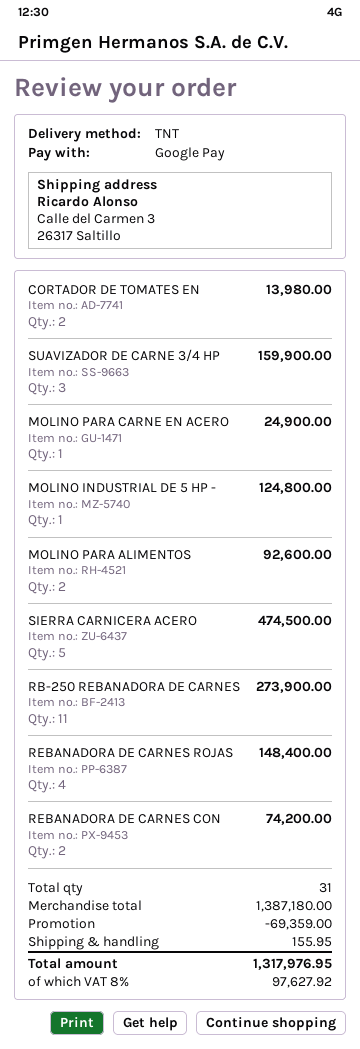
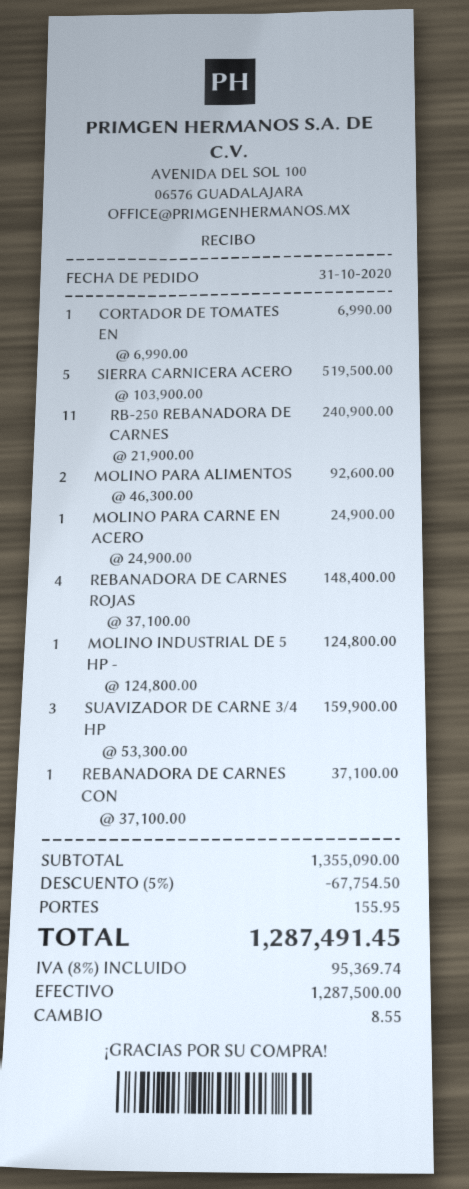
payment method: Google Pay -> cash
CORTADOR DE TOMATES EN: 2 for 13980.00 -> 1 for 6990.00
SIERRA CARNICERA ACERO: 5 for 474500.00 -> 5 for 519500.00
RB-250 REBANADORA DE CARNES: 11 for 273900.00 -> 11 for 240900.00
REBANADORA DE CARNES CON: 2 for 74200.00 -> 1 for 37100.00
subtotal: 1387180.00 -> 1355090.00
discount: 69359.00 -> 67754.50
tax: 8% = 97627.92 -> 8% = 95369.74
total: 1317976.95 -> 1287491.45

